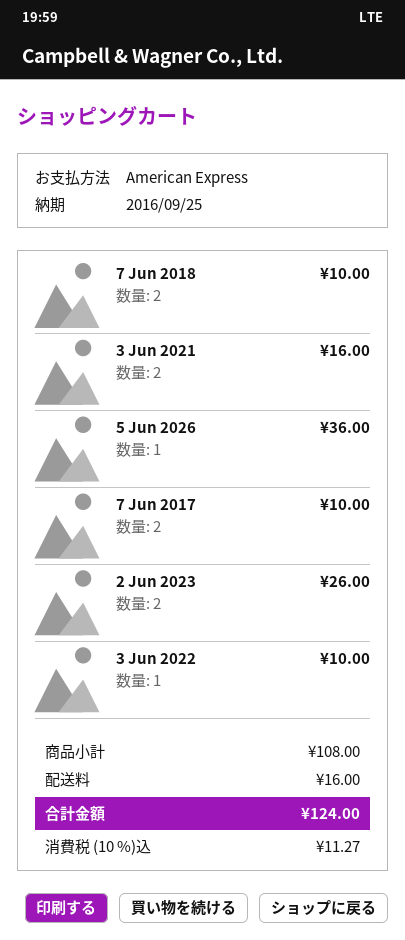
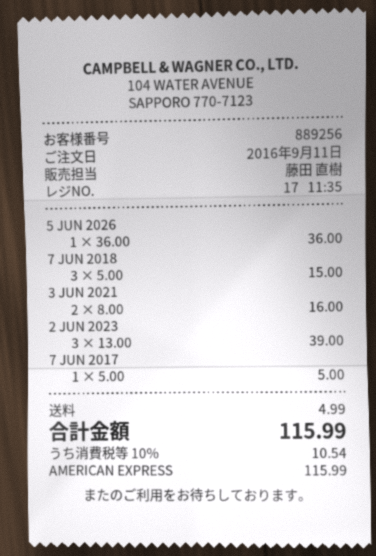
7 Jun 2018: 2 for 10.00 -> 3 for 15.00
7 Jun 2017: 2 for 10.00 -> 1 for 5.00
2 Jun 2023: 2 for 26.00 -> 3 for 39.00
3 Jun 2022: 1 for 10.00 -> none
shipping: 16.00 -> 4.99
tax: 10% = 11.27 -> 10% = 10.54
total: 124.00 -> 115.99

